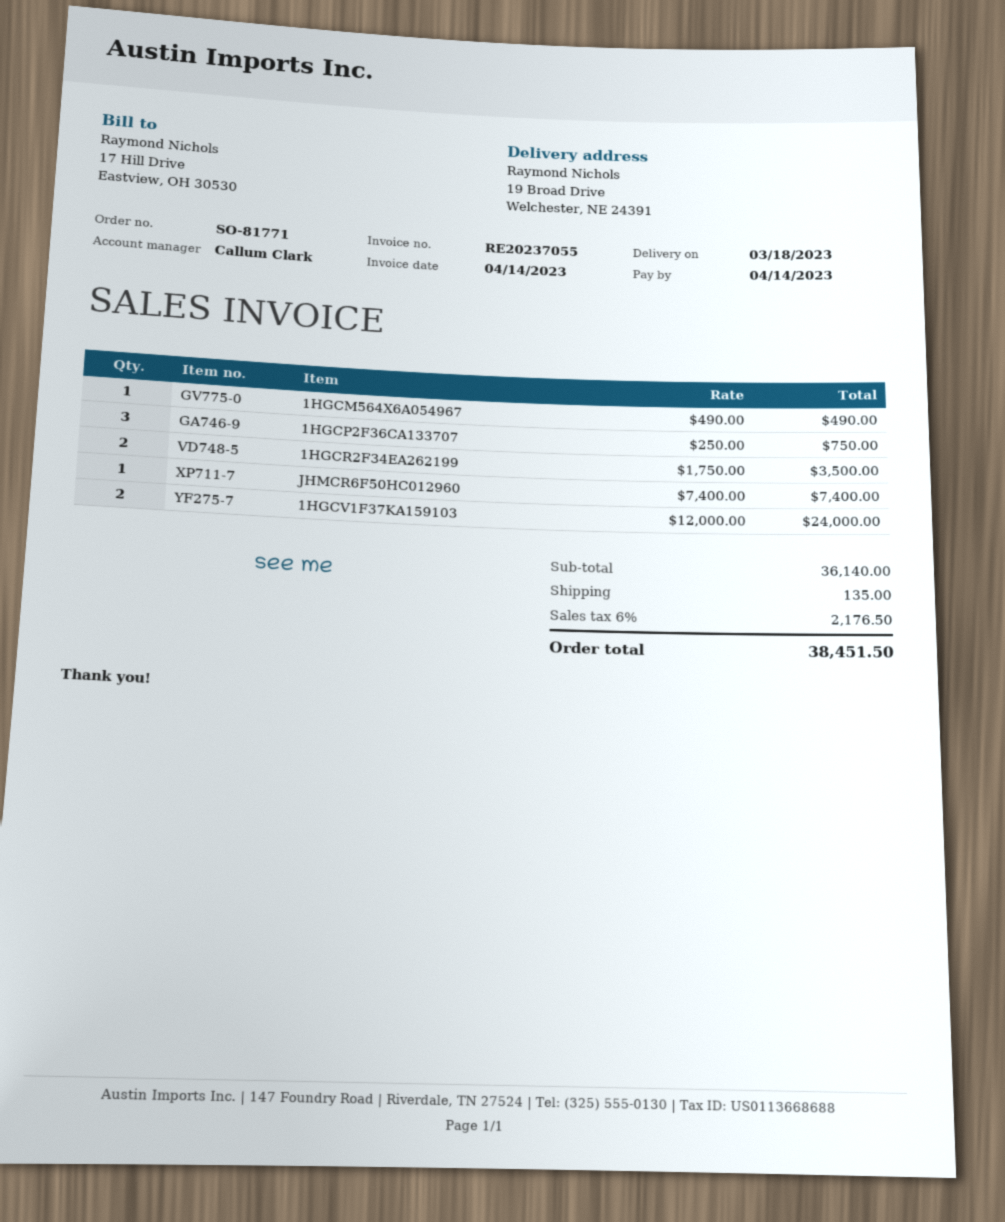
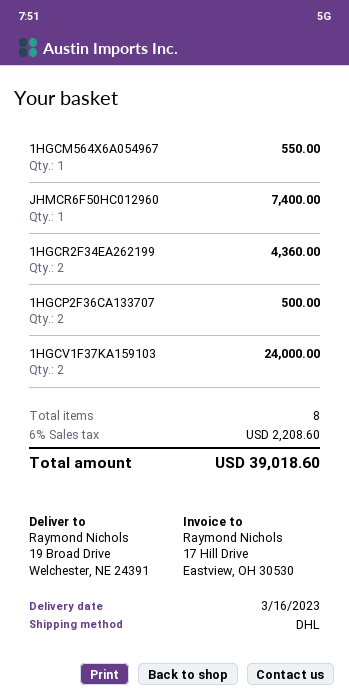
delivery date: 2023-03-18 -> 2023-03-16
1HGCM564X6A054967: 1 for 490.00 -> 1 for 550.00
1HGCP2F36CA133707: 3 for 750.00 -> 2 for 500.00
1HGCR2F34EA262199: 2 for 3500.00 -> 2 for 4360.00
shipping: 135.00 -> none
tax: 6% = 2176.50 -> 6% = 2208.60
total: 38451.50 -> 39018.60

